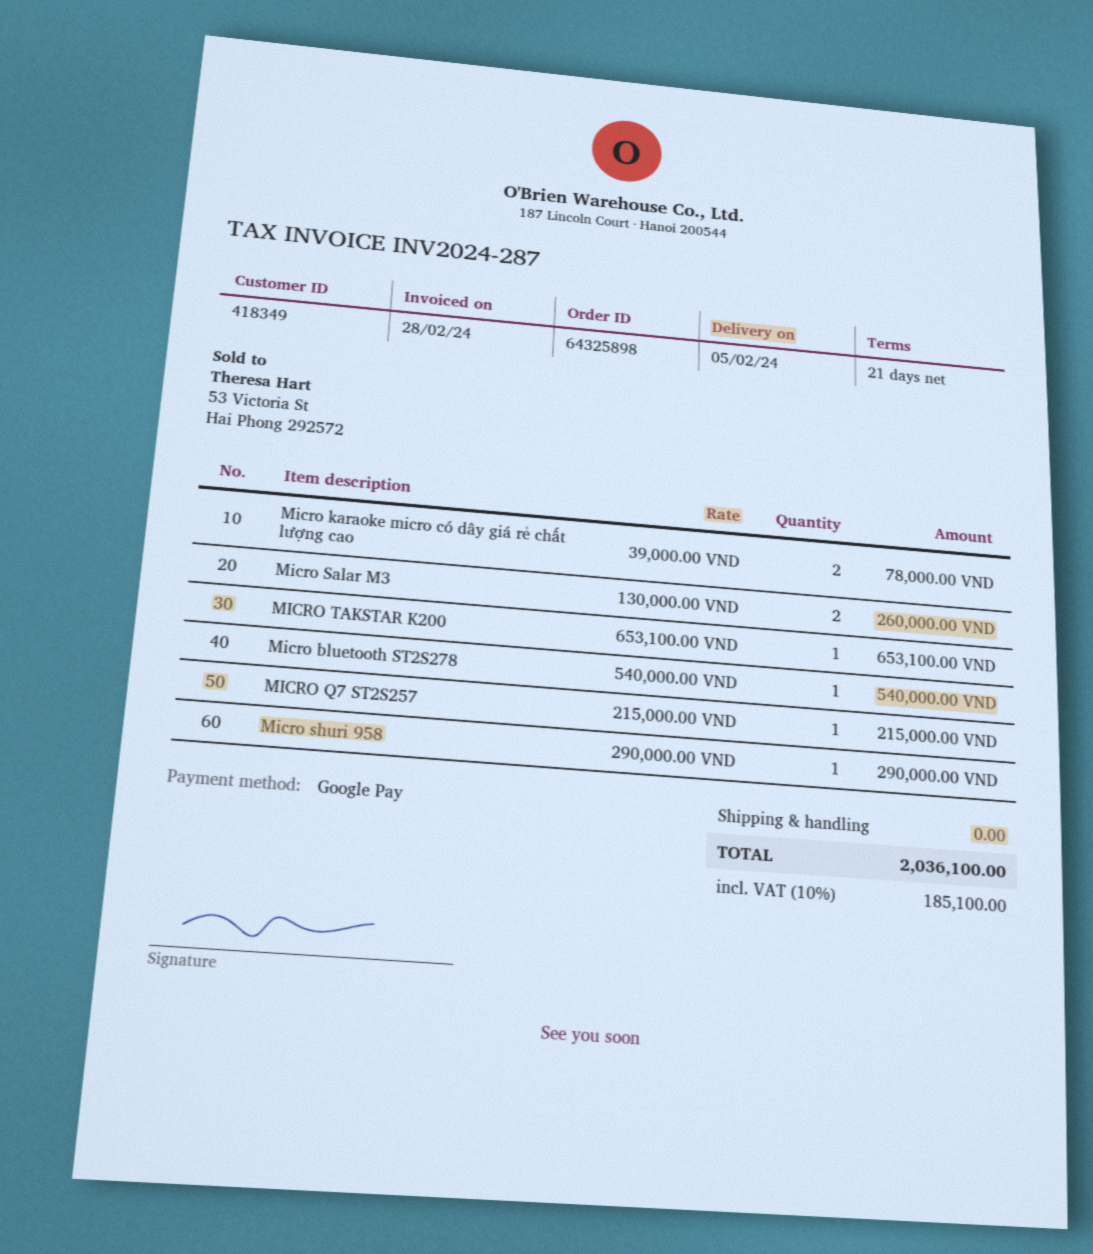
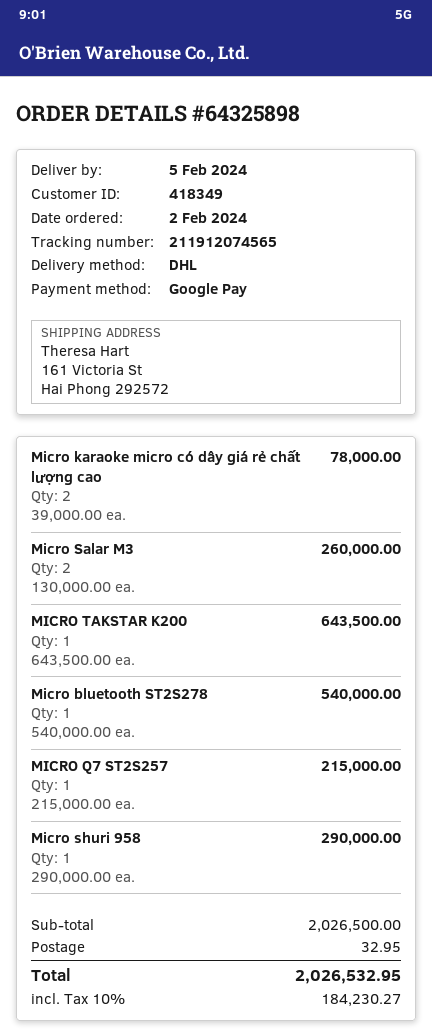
MICRO TAKSTAR K200: 1 x 653100.00 = 653100.00 -> 1 x 643500.00 = 643500.00
shipping: 0.00 -> 32.95
tax: 10% = 185100.00 -> 10% = 184230.27
total: 2036100.00 -> 2026532.95

